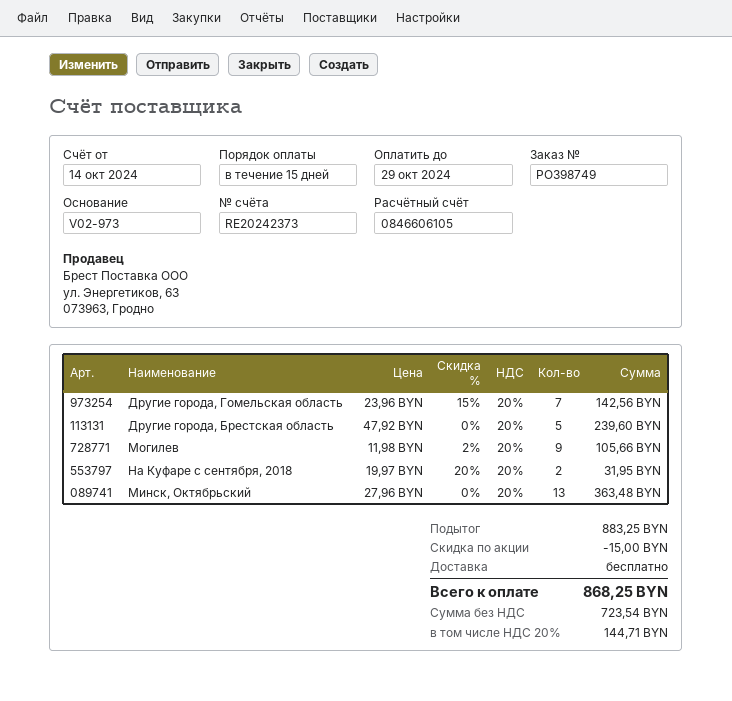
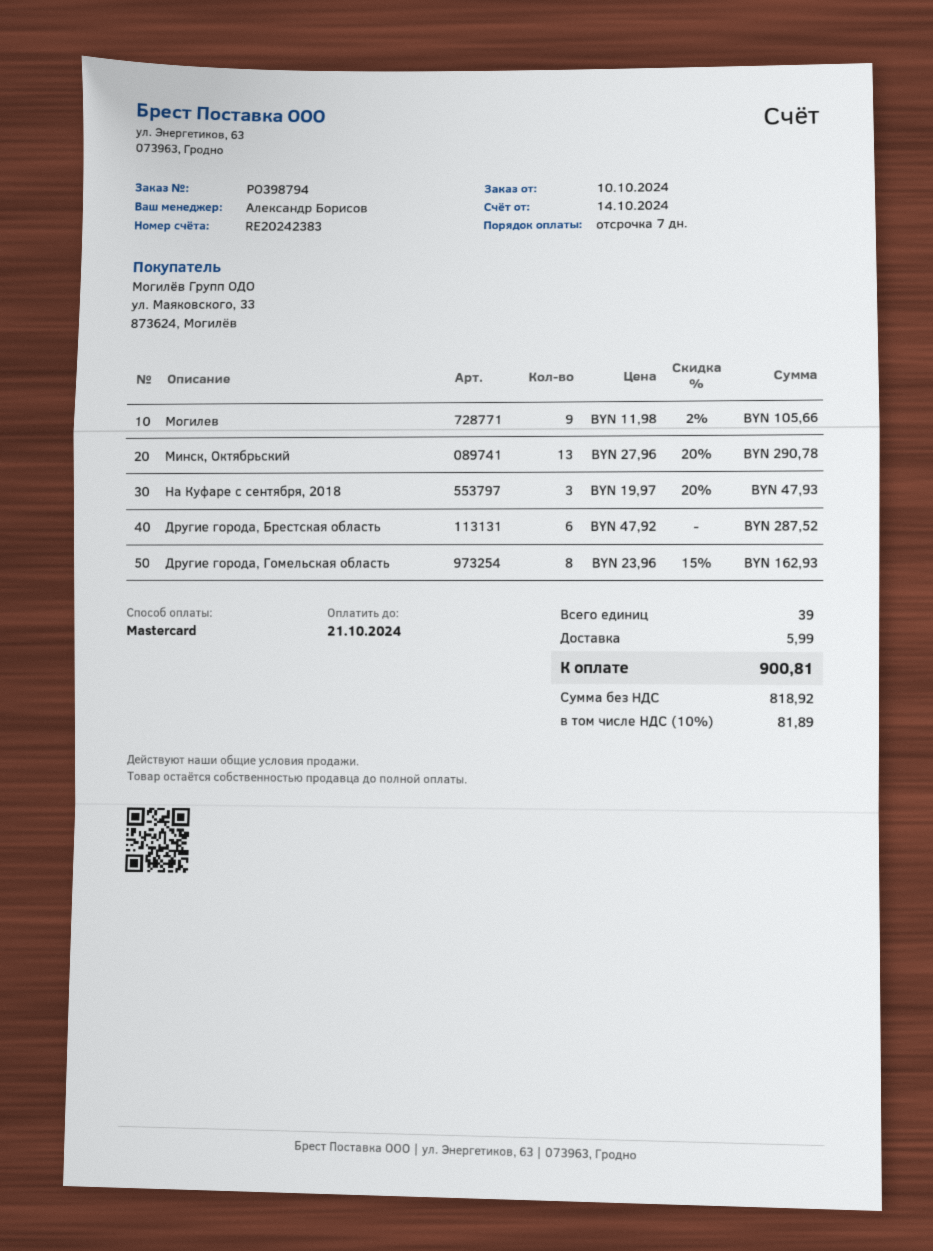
order number: PO398749 -> PO398794
invoice number: RE20242373 -> RE20242383
payment terms: 15 days -> 7 days
due date: 2024-10-29 -> 2024-10-21
Другие города, Гомельская область: 7 x 23.96 - 15% = 142.56 -> 8 x 23.96 - 15% = 162.93
Другие города, Брестская область: 5 x 47.92 = 239.60 -> 6 x 47.92 = 287.52
На Куфаре с сентября, 2018: 2 x 19.97 - 20% = 31.95 -> 3 x 19.97 - 20% = 47.93
Минск, Октябрьский: 13 x 27.96 = 363.48 -> 13 x 27.96 - 20% = 290.78
discount: 15.00 -> none
shipping: 0.00 -> 5.99
net: 723.54 -> 818.92
tax: 20% = 144.71 -> 10% = 81.89
total: 868.25 -> 900.81

